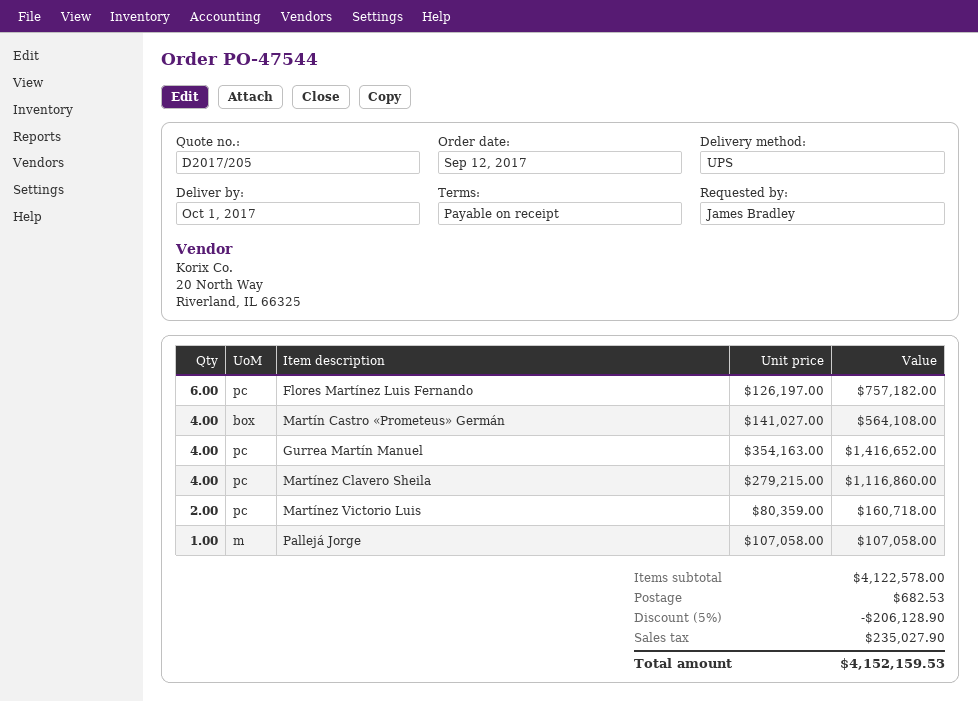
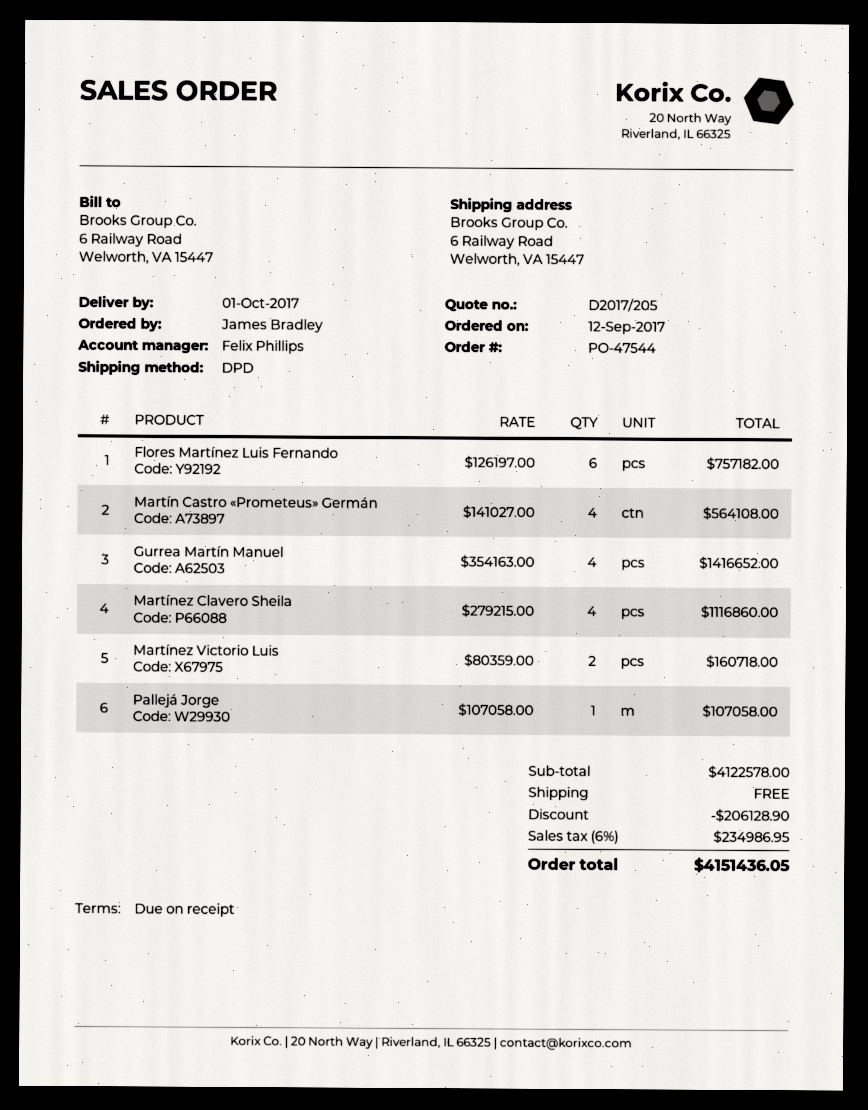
shipping method: UPS -> DPD
shipping: 682.53 -> 0.00
tax: 235027.90 -> 234986.95
total: 4152159.53 -> 4151436.05

